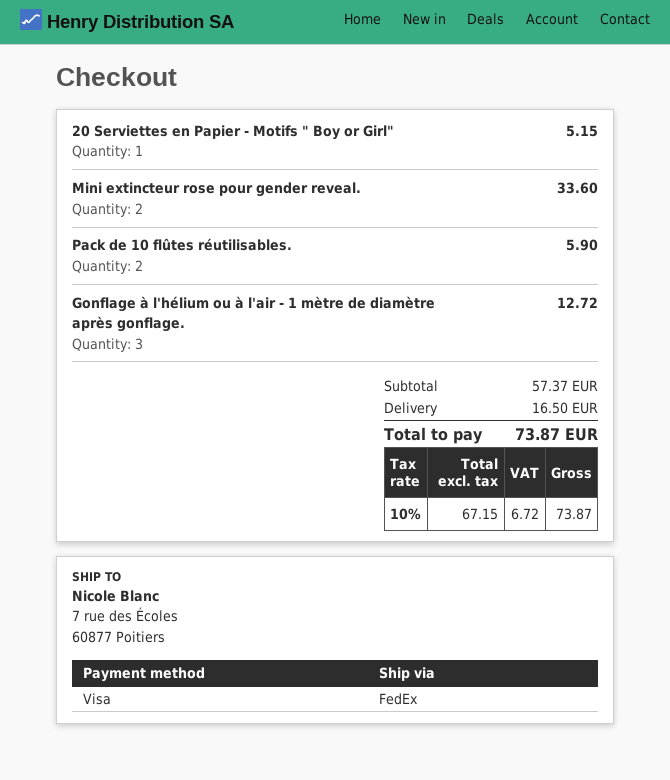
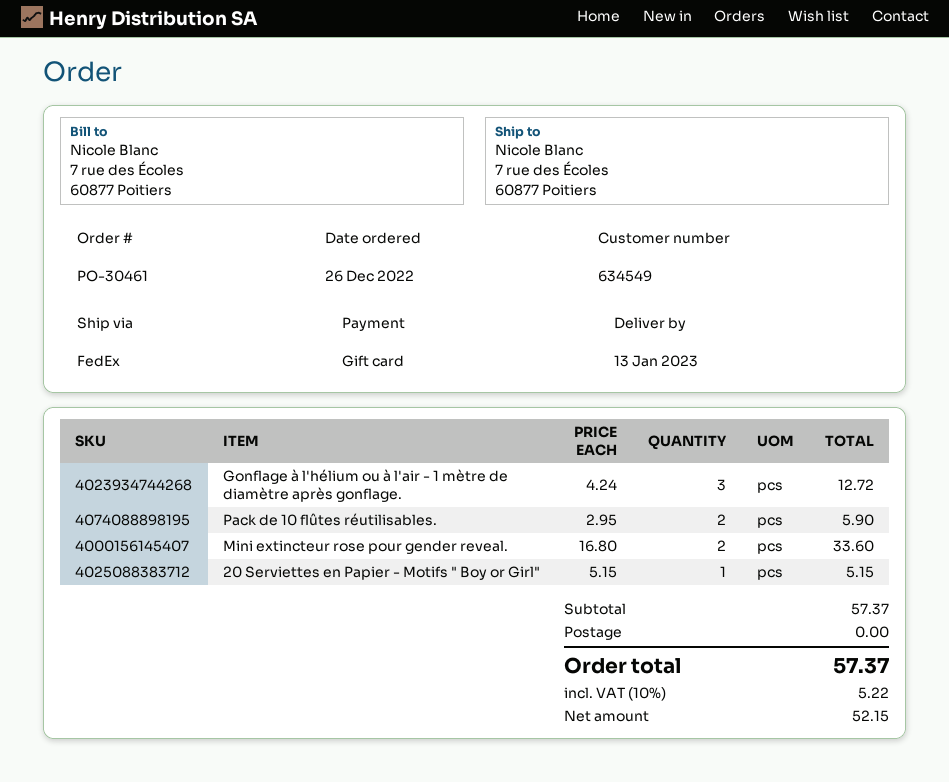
payment method: Visa -> gift card
shipping: 16.50 -> 0.00
net: 67.15 -> 52.15
tax: 10% = 6.72 -> 10% = 5.22
total: 73.87 -> 57.37

